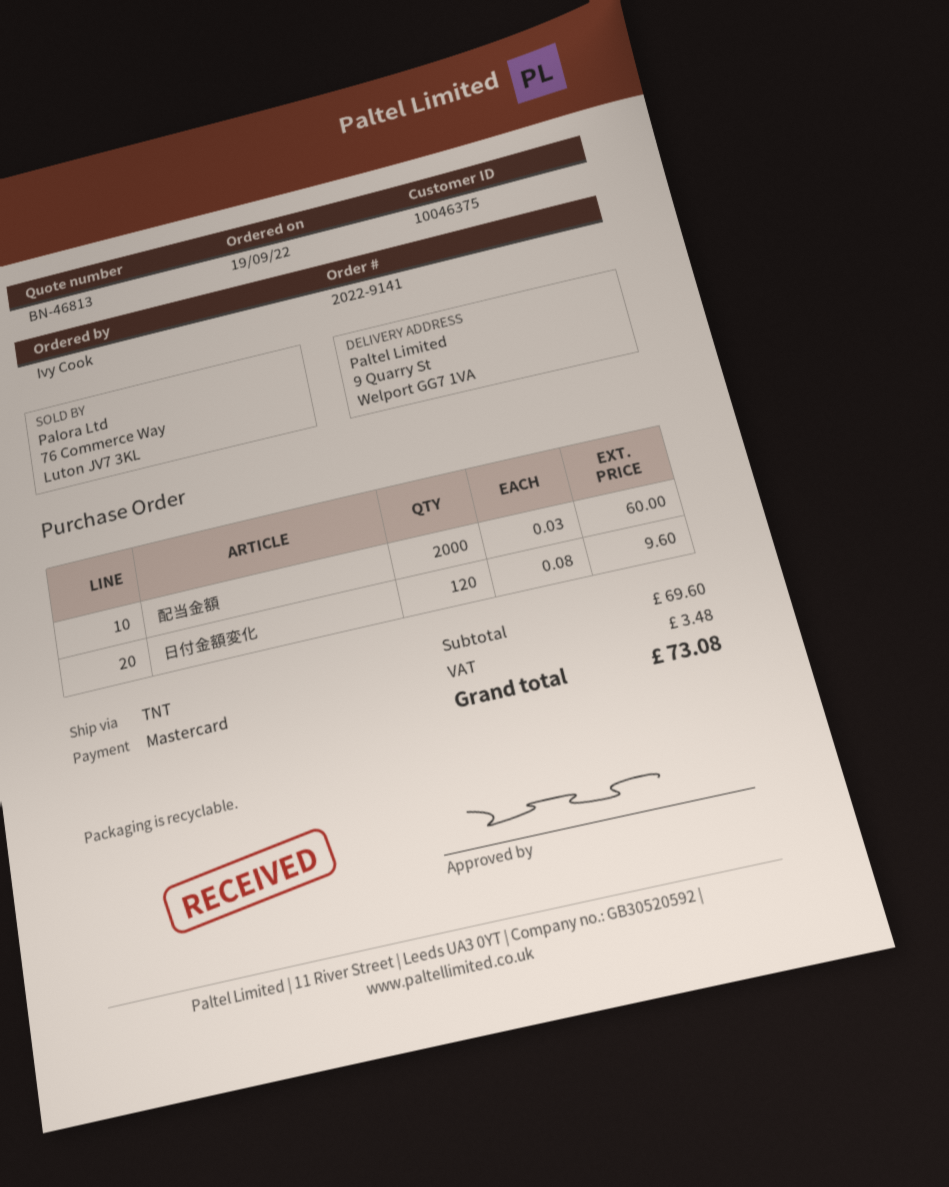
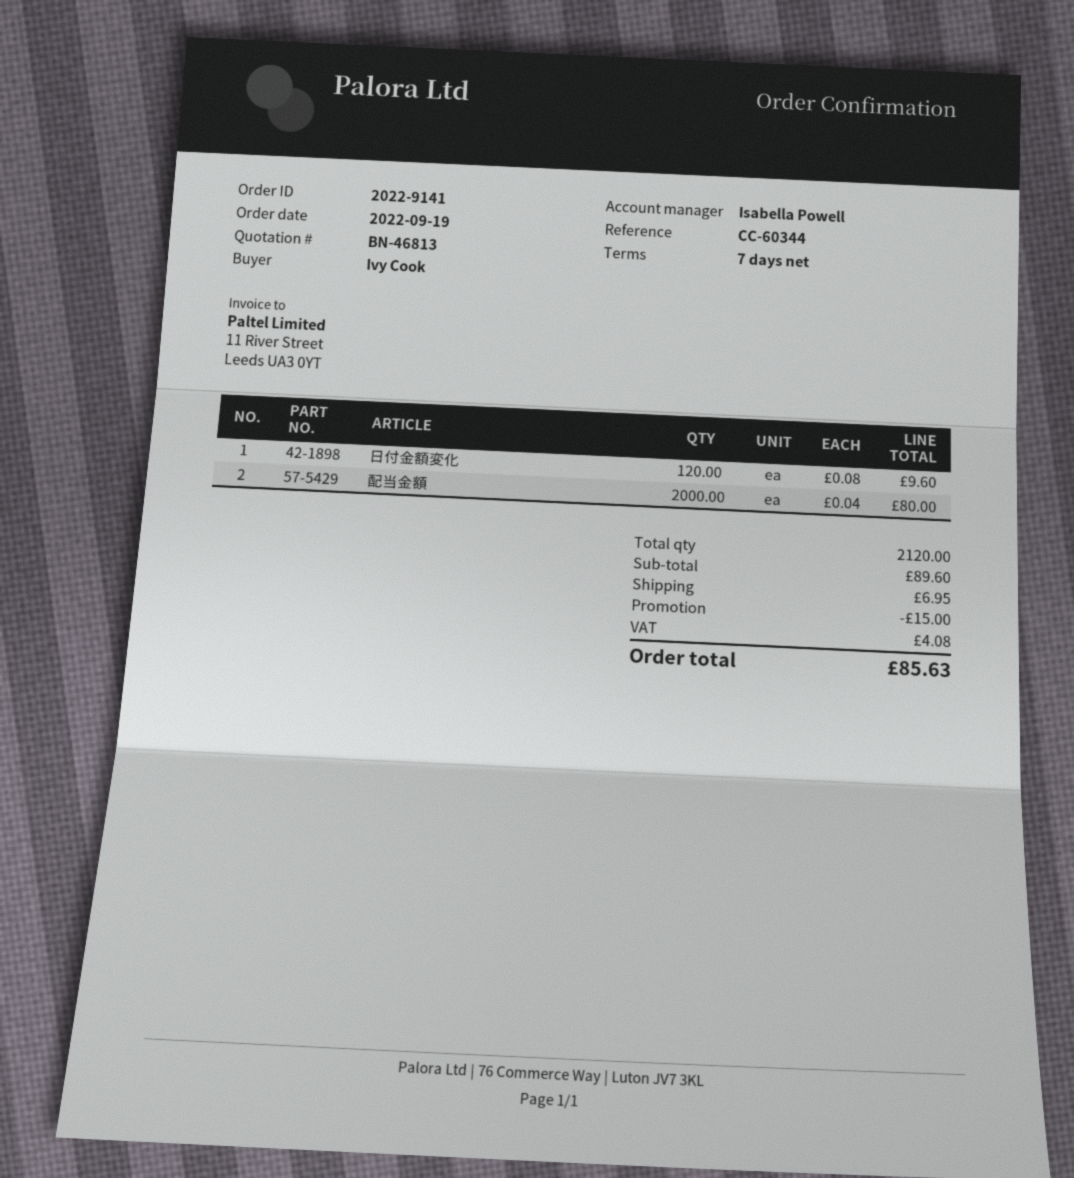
配当金額: 2000 x 0.03 = 60.00 -> 2000 x 0.04 = 80.00
subtotal: 69.60 -> 89.60
discount: none -> 15.00
shipping: none -> 6.95
tax: 3.48 -> 4.08
total: 73.08 -> 85.63

